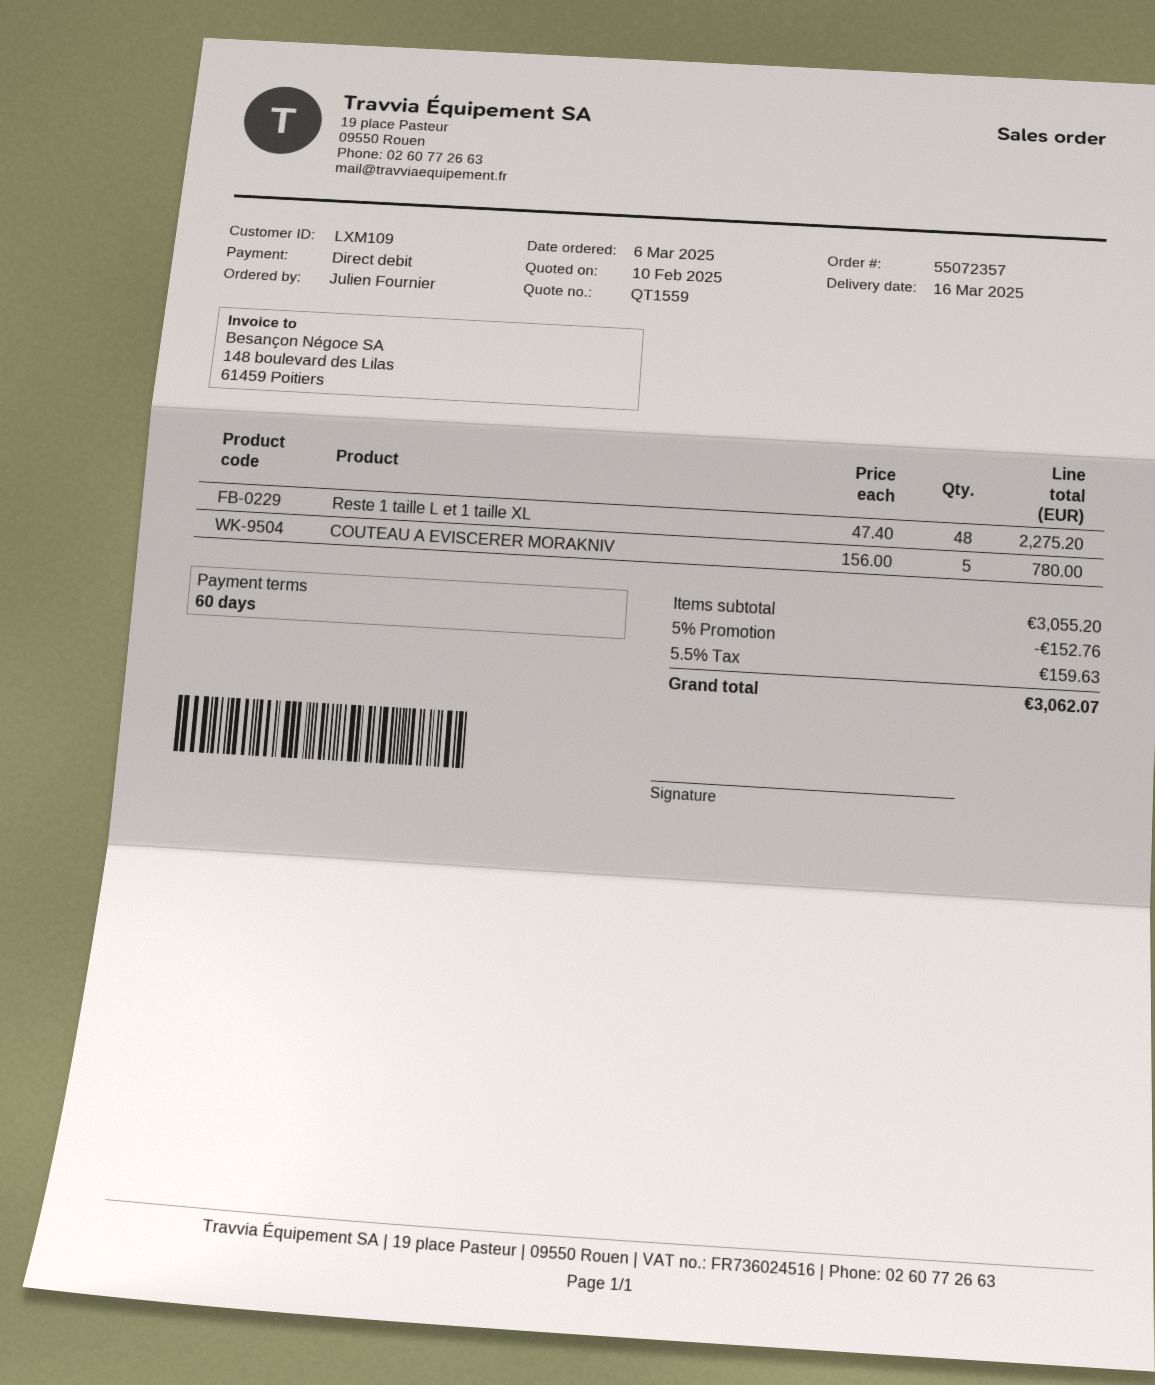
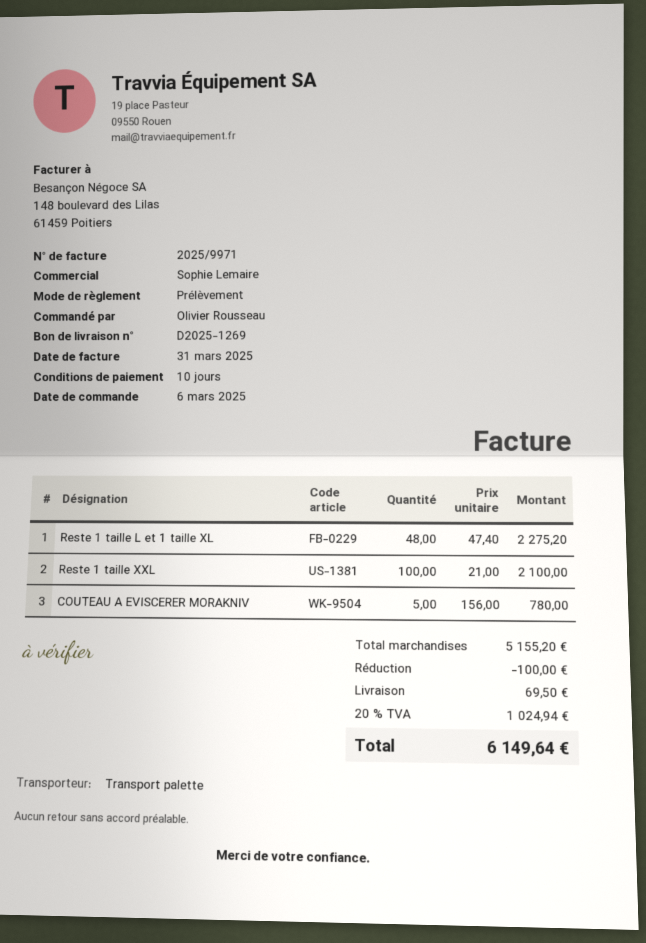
payment terms: 60 days -> 10 days
ordered by: Julien Fournier -> Olivier Rousseau
Reste 1 taille XXL: none -> 100 x 21.00 = 2100.00
subtotal: 3055.20 -> 5155.20
discount: 152.76 -> 100.00
shipping: none -> 69.50
tax: 5.5% = 159.63 -> 20% = 1024.94
total: 3062.07 -> 6149.64

